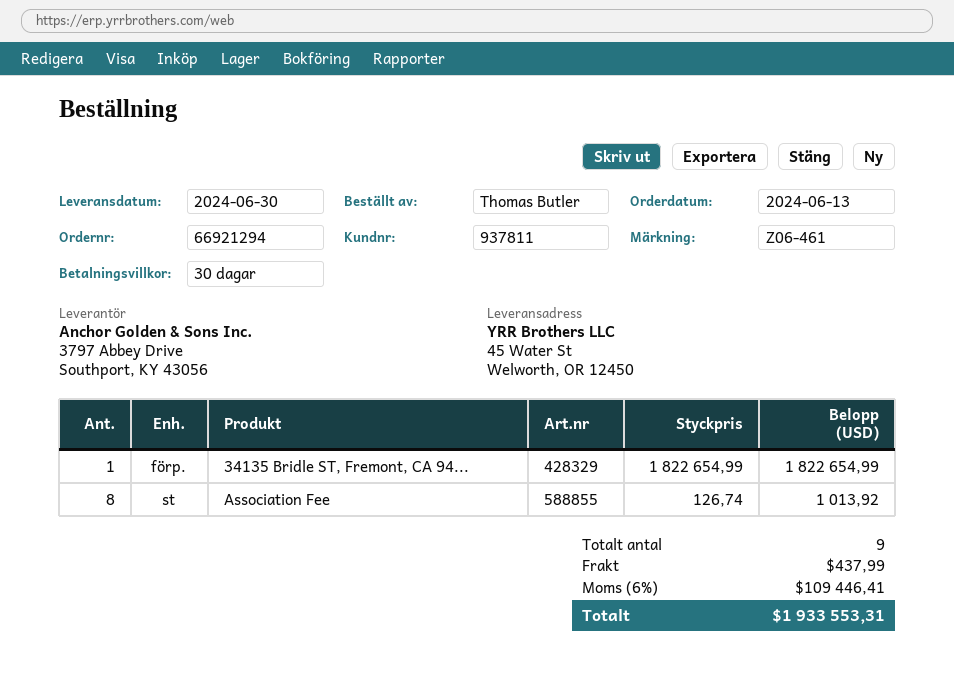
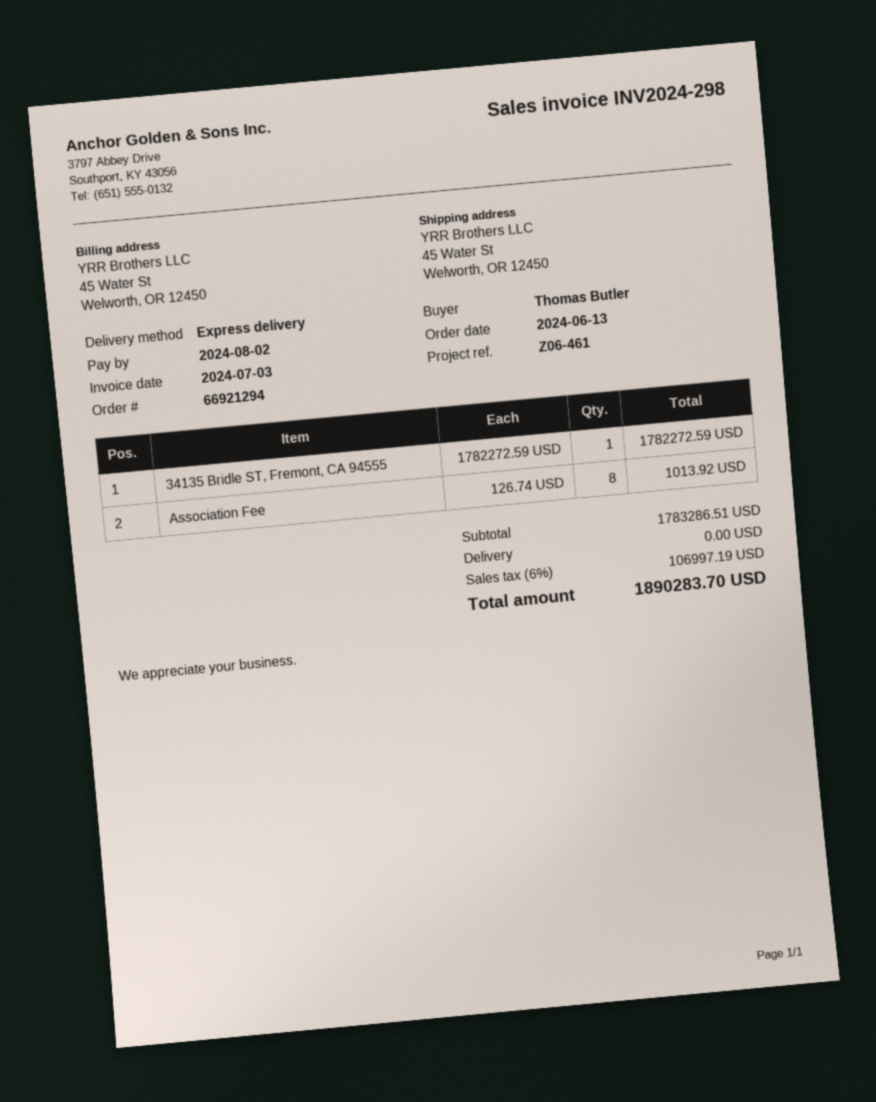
34135 Bridle ST, Fremont, CA 94...: 1 x 1822654.99 = 1822654.99 -> 1 x 1782272.59 = 1782272.59
shipping: 437.99 -> 0.00
tax: 6% = 109446.41 -> 6% = 106997.19
total: 1933553.31 -> 1890283.70

